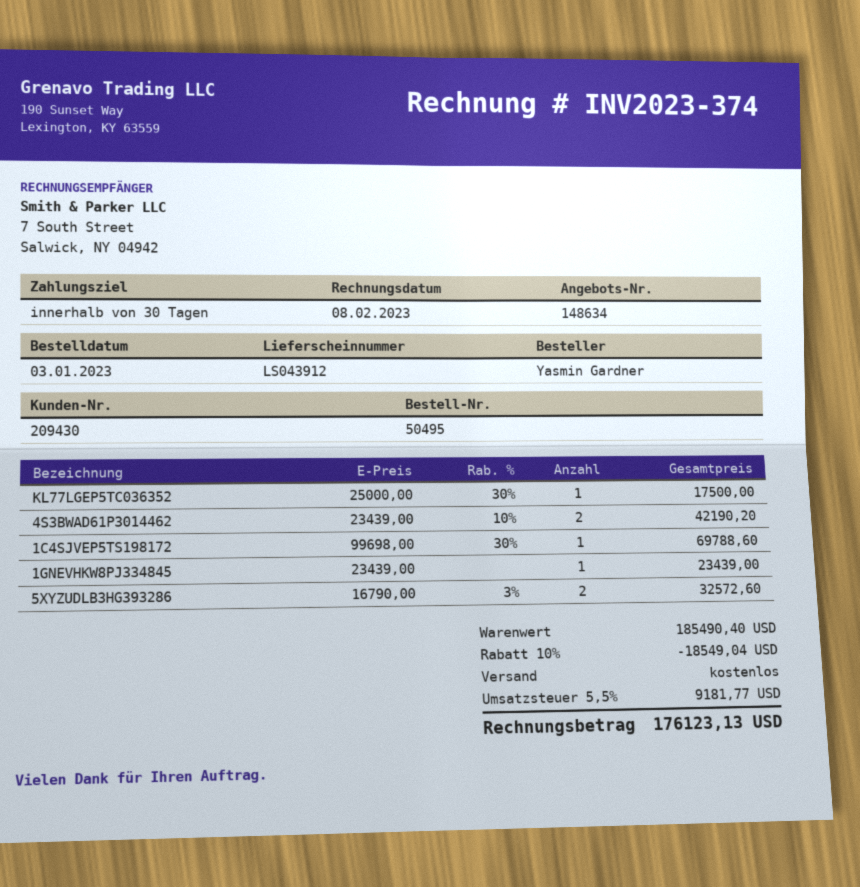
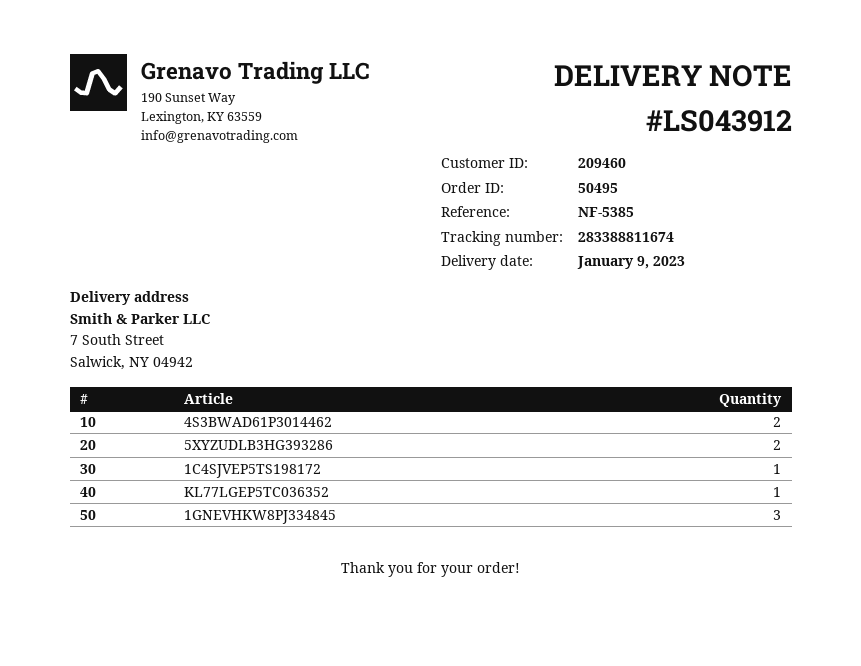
customer number: 209430 -> 209460
1GNEVHKW8PJ334845: 1 -> 3

